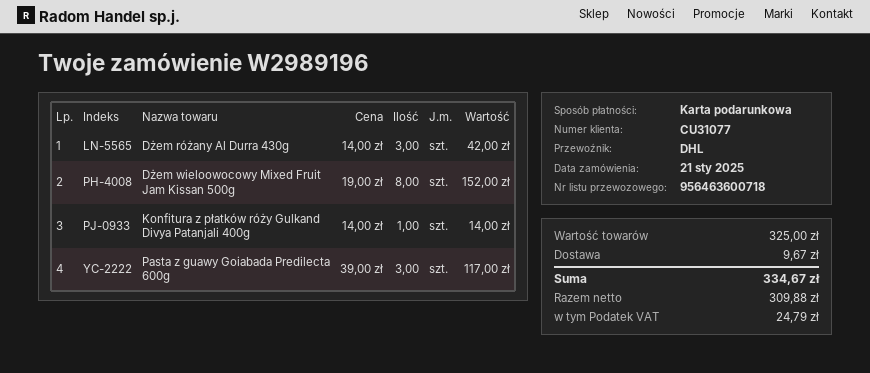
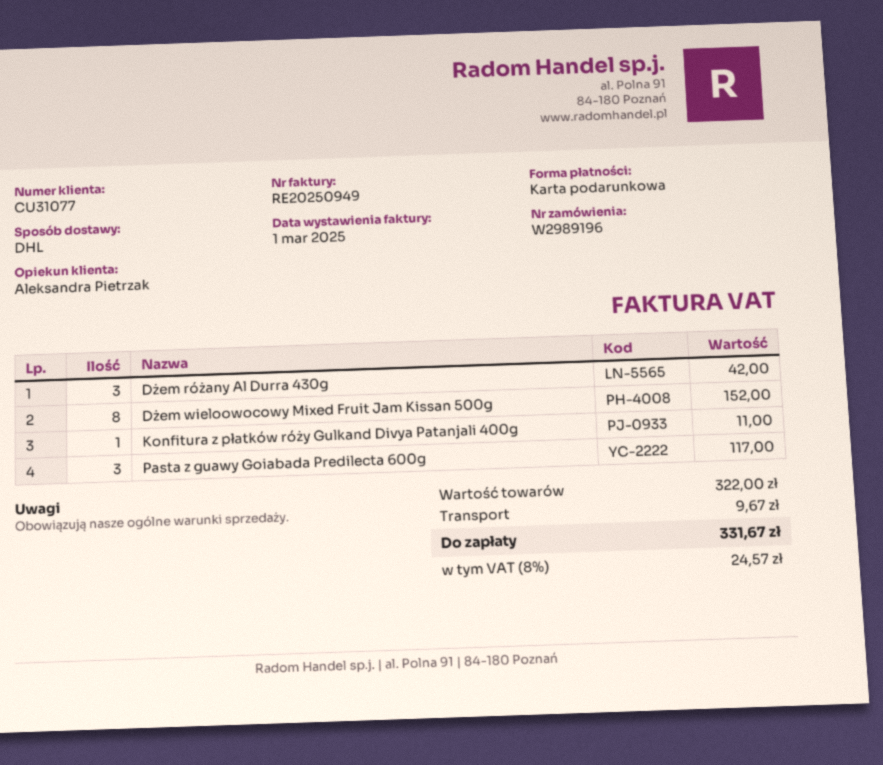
Konfitura z płatków róży Gulkand Divya Patanjali 400g: 1 for 14.00 -> 1 for 11.00
subtotal: 325.00 -> 322.00
tax: 24.79 -> 24.57
total: 334.67 -> 331.67

